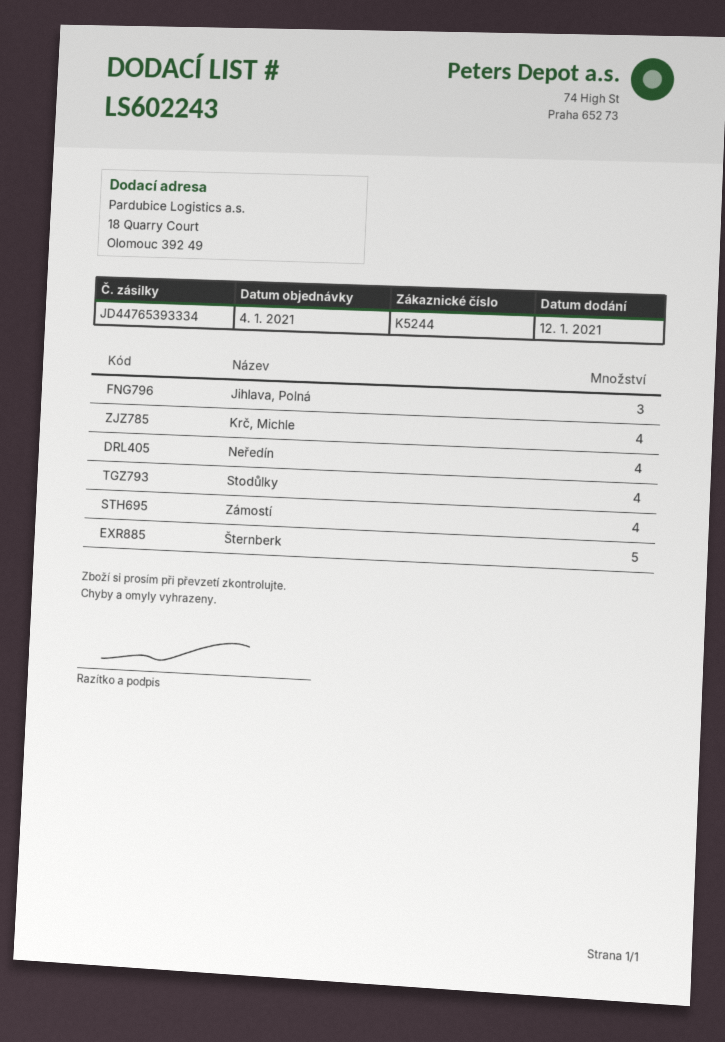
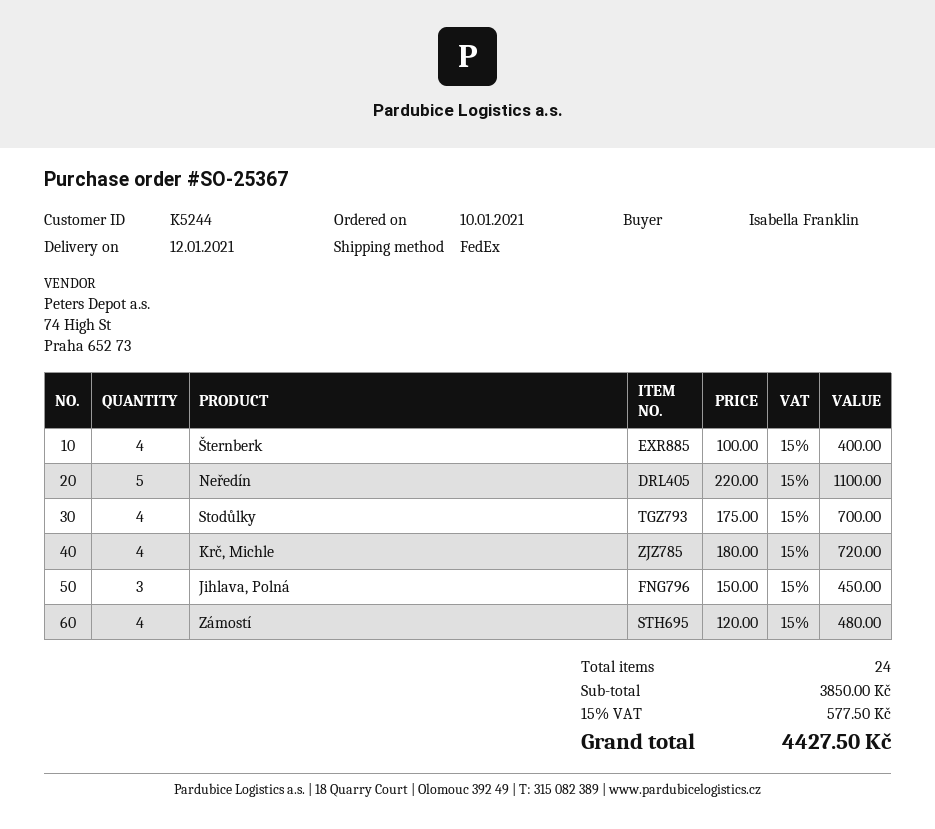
order date: 2021-01-04 -> 2021-01-10
Neředín: 4 -> 5
Šternberk: 5 -> 4

